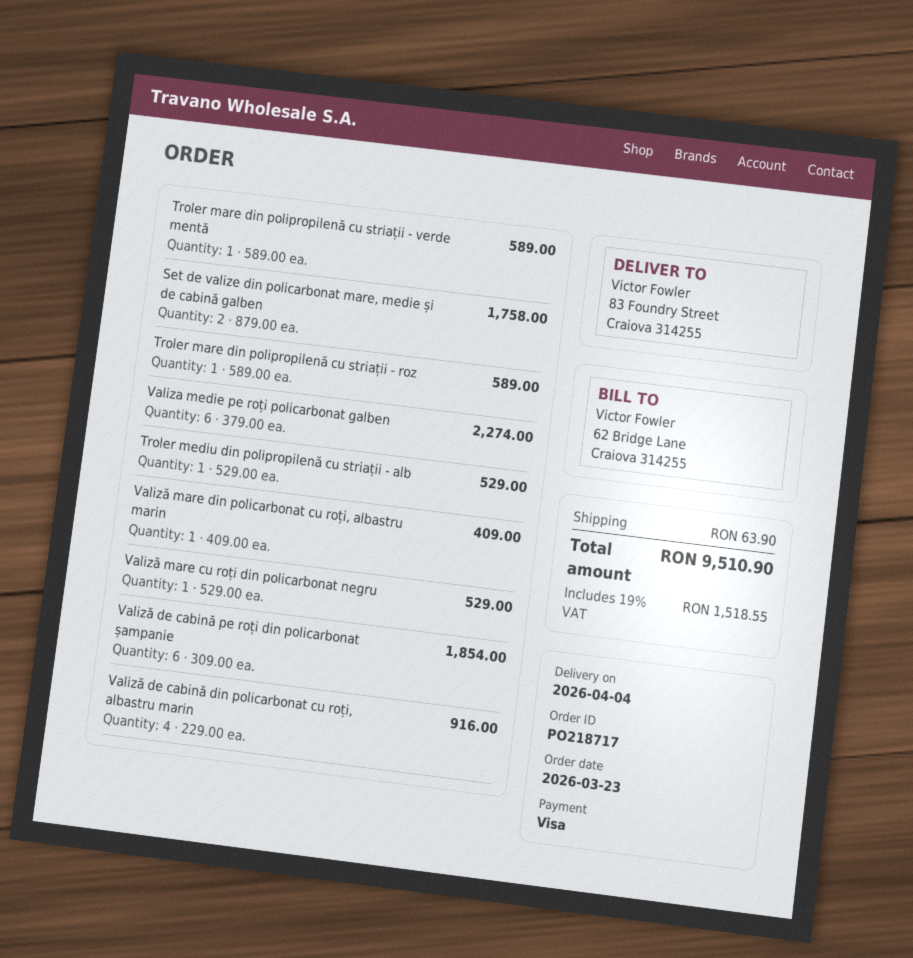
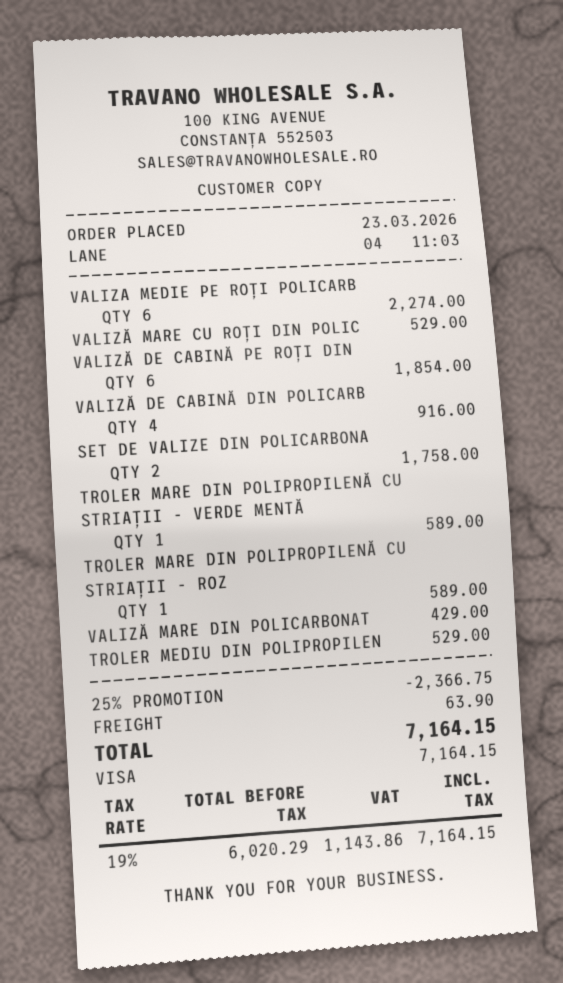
Valiză mare din policarbonat cu roți, albastru marin: 1 for 409.00 -> 1 for 429.00
discount: none -> 25% = 2366.75
tax: 19% = 1518.55 -> 19% = 1143.86
total: 9510.90 -> 7164.15

